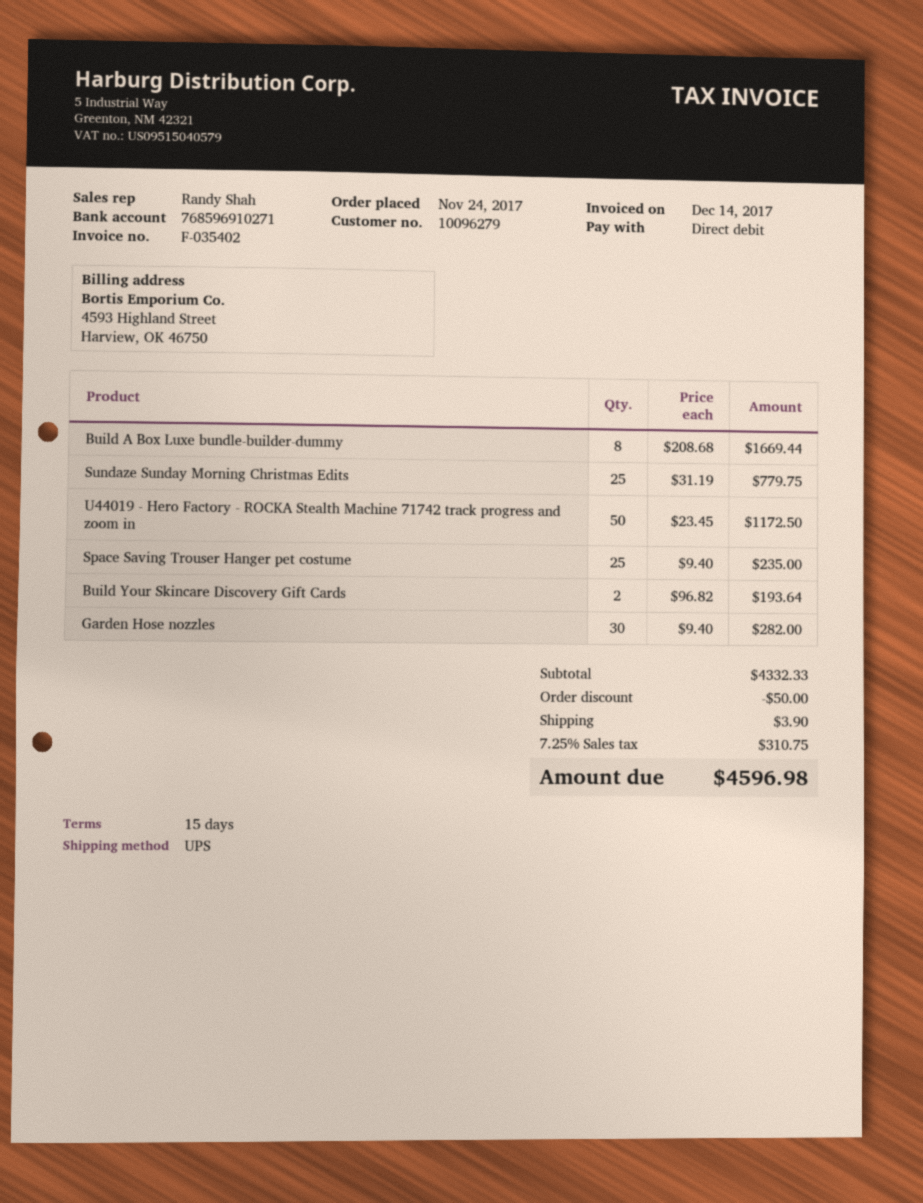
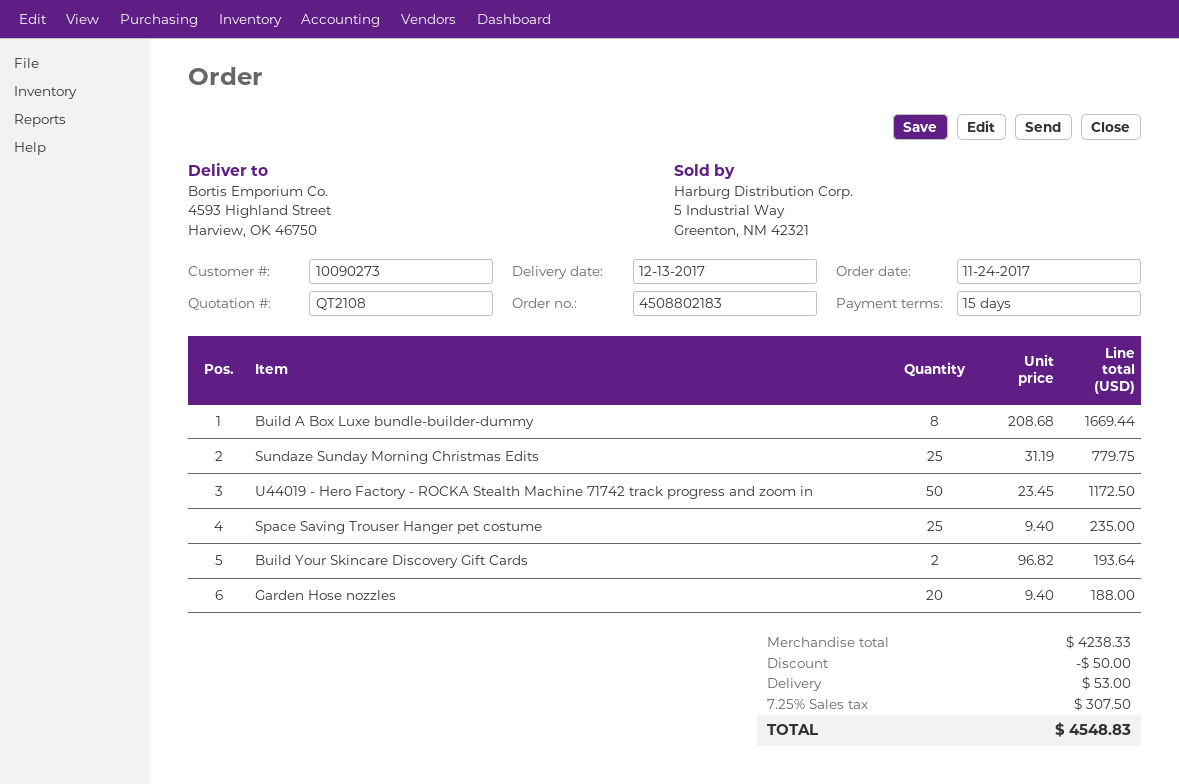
customer number: 10096279 -> 10090273
Garden Hose nozzles: 30 x 9.40 = 282.00 -> 20 x 9.40 = 188.00
subtotal: 4332.33 -> 4238.33
shipping: 3.90 -> 53.00
tax: 7.25% = 310.75 -> 7.25% = 307.50
total: 4596.98 -> 4548.83

